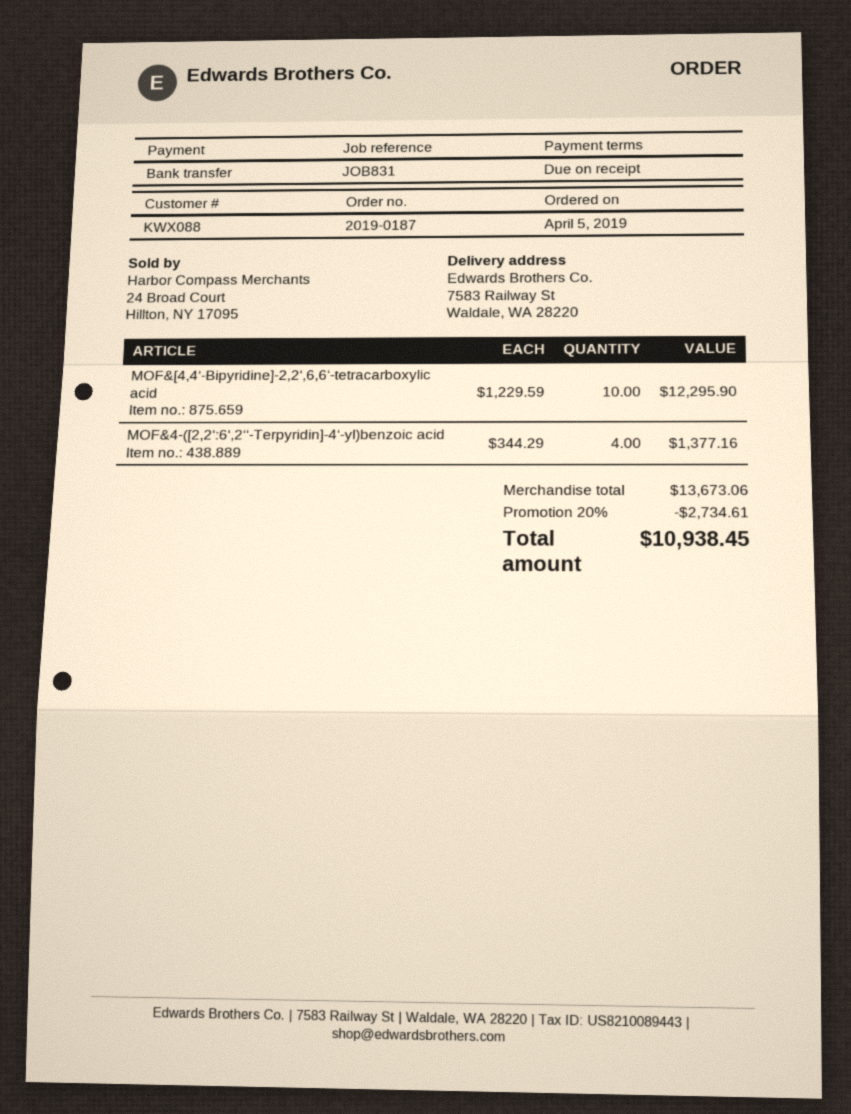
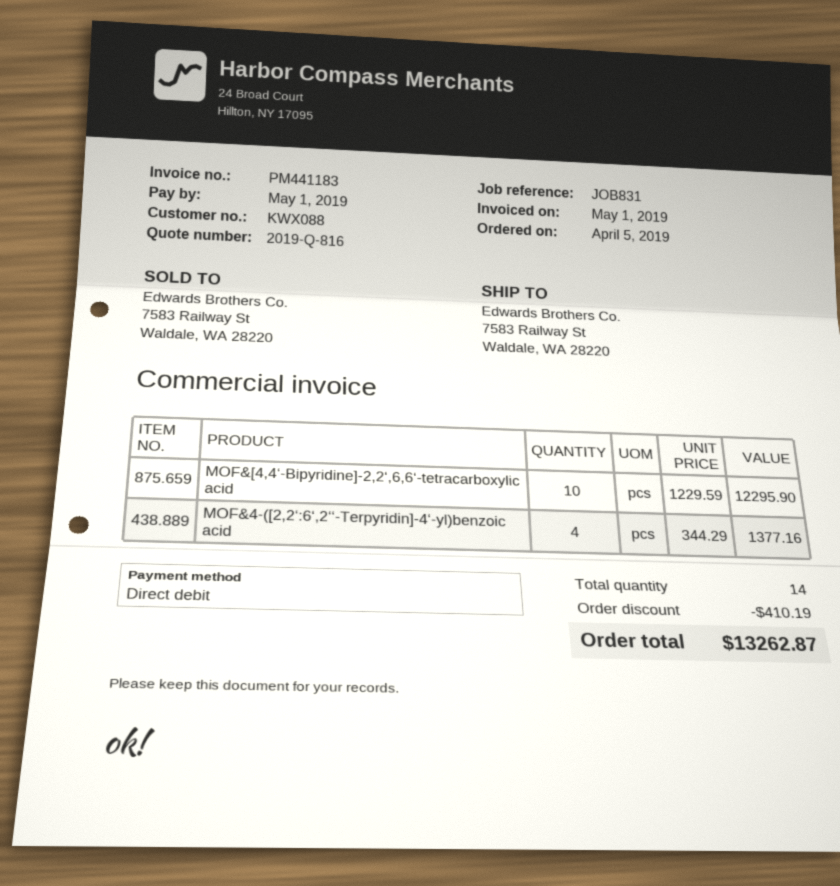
payment method: bank transfer -> direct debit
discount: 2734.61 -> 410.19
total: 10938.45 -> 13262.87

